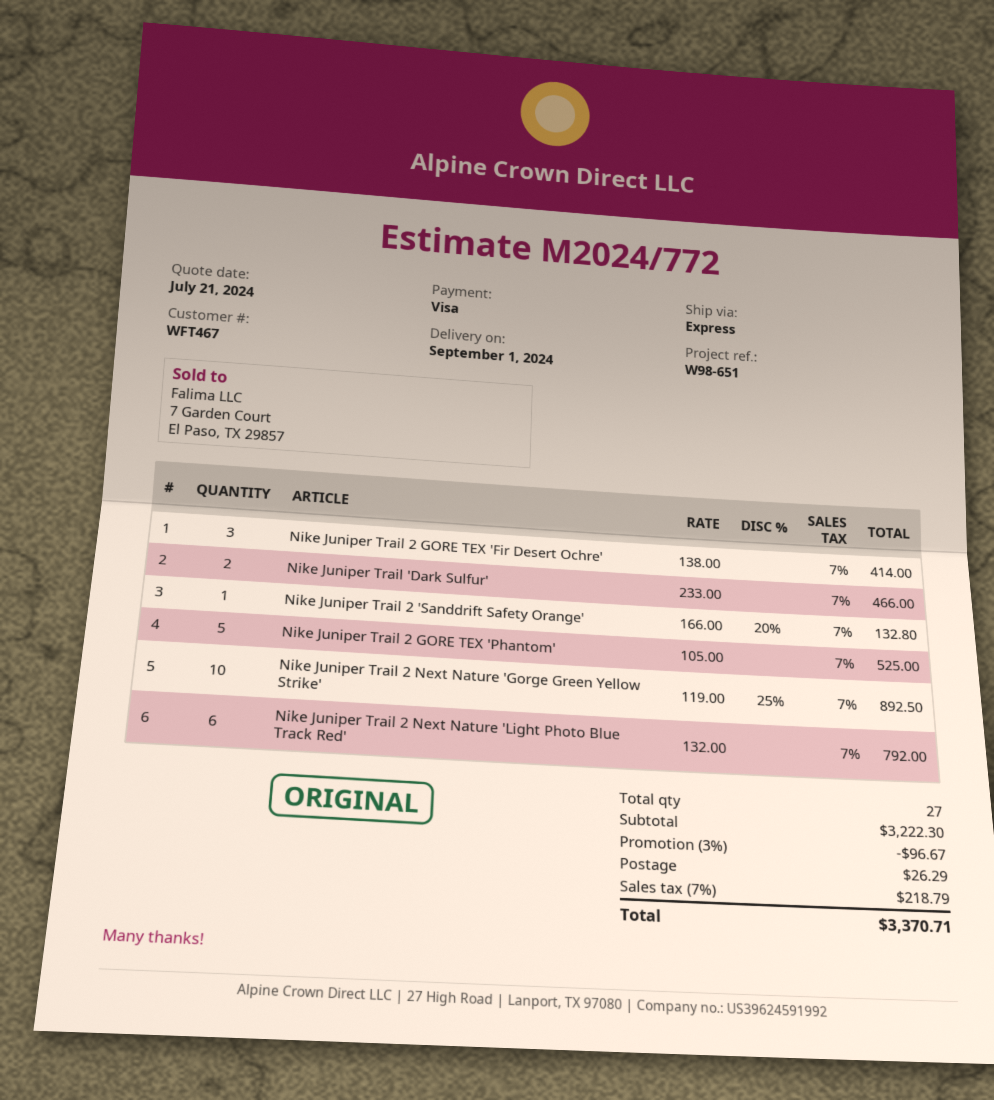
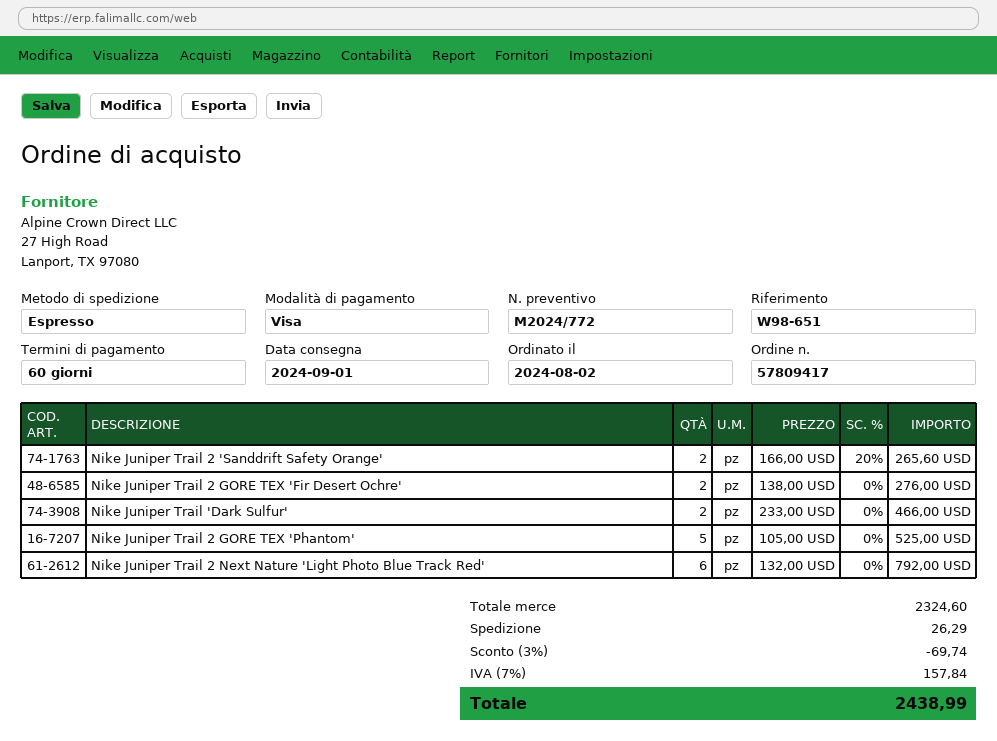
Nike Juniper Trail 2 GORE TEX 'Fir Desert Ochre': 3 x 138.00 = 414.00 -> 2 x 138.00 = 276.00
Nike Juniper Trail 2 'Sanddrift Safety Orange': 1 x 166.00 - 20% = 132.80 -> 2 x 166.00 - 20% = 265.60
Nike Juniper Trail 2 Next Nature 'Gorge Green Yellow Strike': 10 x 119.00 - 25% = 892.50 -> none
subtotal: 3222.30 -> 2324.60
discount: 3% = 96.67 -> 3% = 69.74
tax: 7% = 218.79 -> 7% = 157.84
total: 3370.71 -> 2438.99

